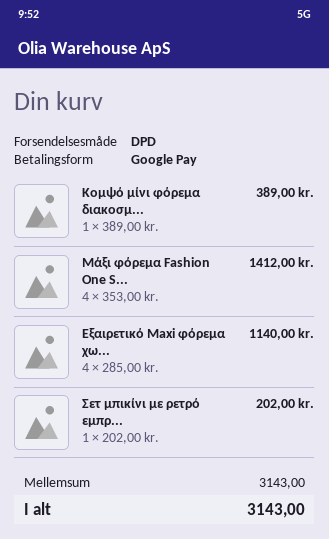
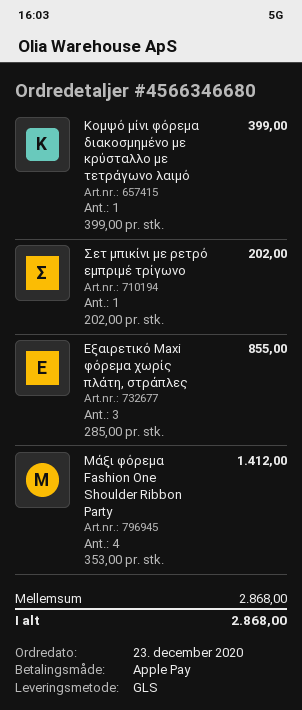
payment method: Google Pay -> Apple Pay
shipping method: DPD -> GLS
Κομψό μίνι φόρεμα διακοσμ...: 1 x 389.00 = 389.00 -> 1 x 399.00 = 399.00
Εξαιρετικό Maxi φόρεμα χω...: 4 x 285.00 = 1140.00 -> 3 x 285.00 = 855.00
subtotal: 3143.00 -> 2868.00
total: 3143.00 -> 2868.00

